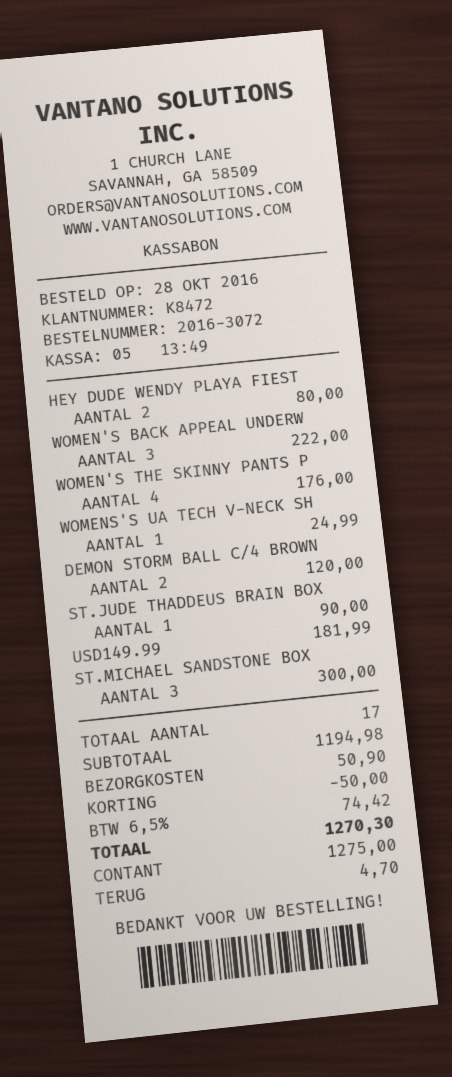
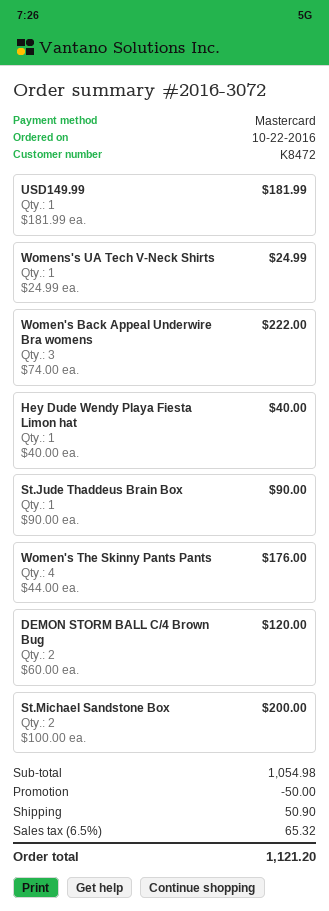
order date: 2016-10-28 -> 2016-10-22
payment method: cash -> Mastercard
HEY DUDE WENDY PLAYA FIEST: 2 for 80.00 -> 1 for 40.00
ST.MICHAEL SANDSTONE BOX: 3 for 300.00 -> 2 for 200.00
subtotal: 1194.98 -> 1054.98
tax: 6.5% = 74.42 -> 6.5% = 65.32
total: 1270.30 -> 1121.20

